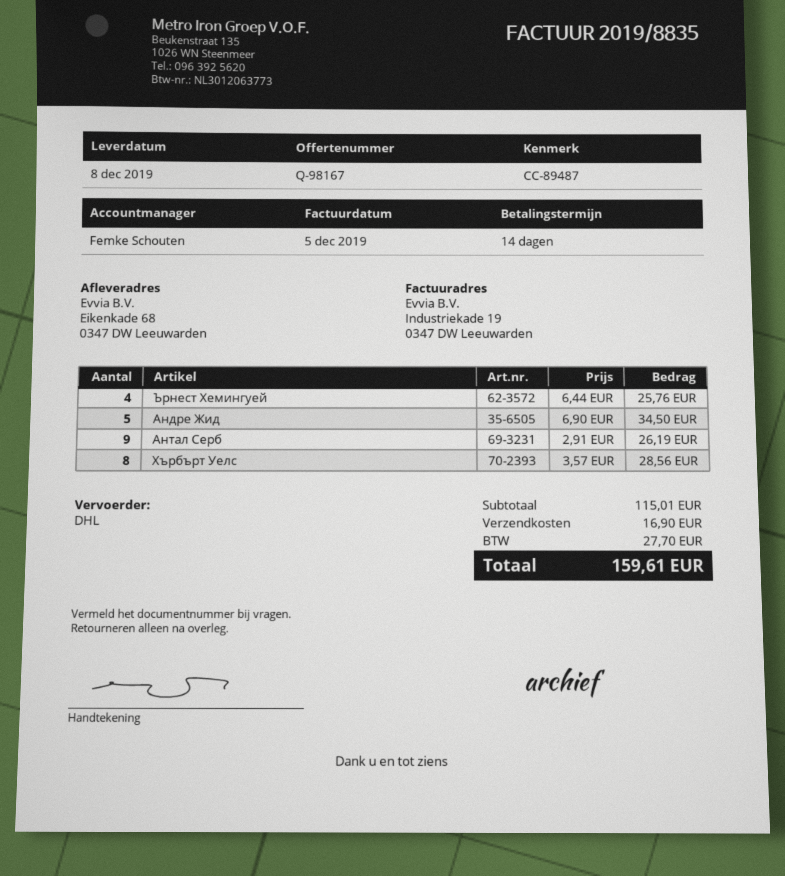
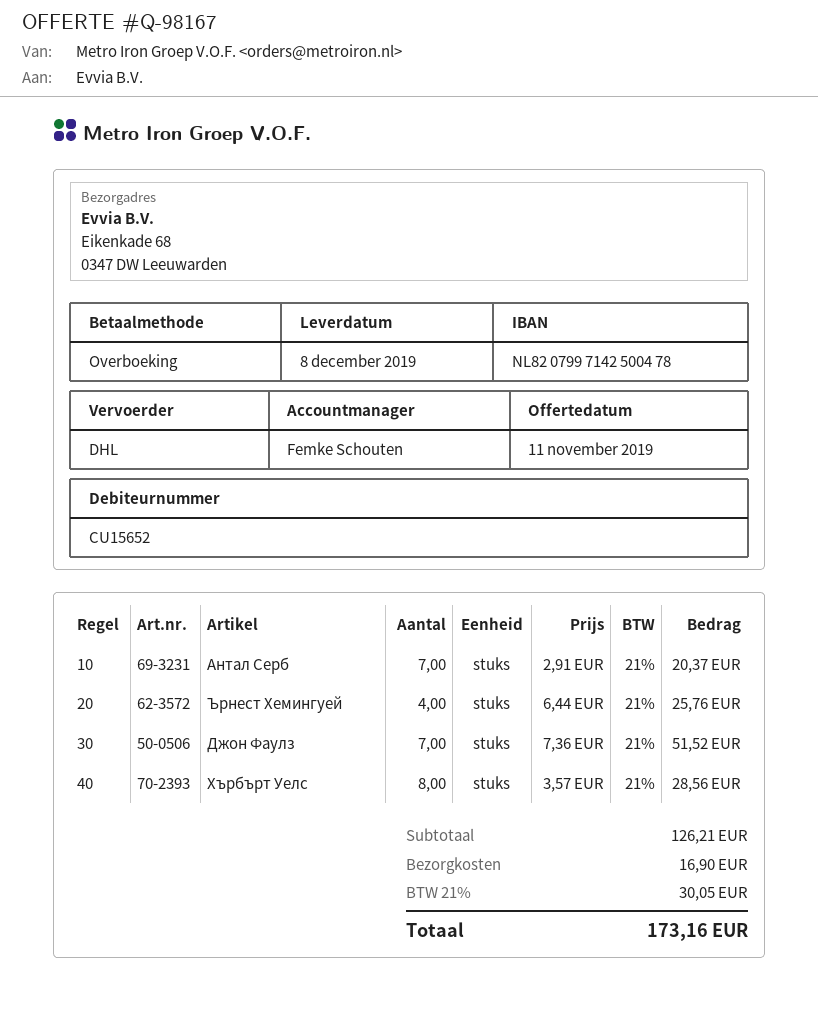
Андре Жид: 5 x 6.90 = 34.50 -> none
Антал Серб: 9 x 2.91 = 26.19 -> 7 x 2.91 = 20.37
Джон Фаулз: none -> 7 x 7.36 = 51.52
subtotal: 115.01 -> 126.21
tax: 27.70 -> 30.05
total: 159.61 -> 173.16

